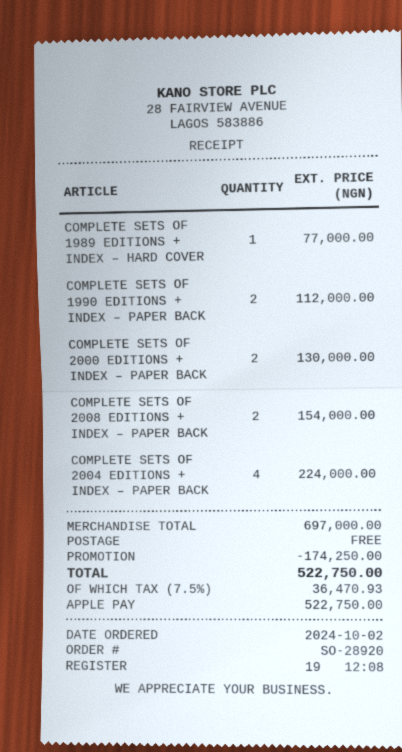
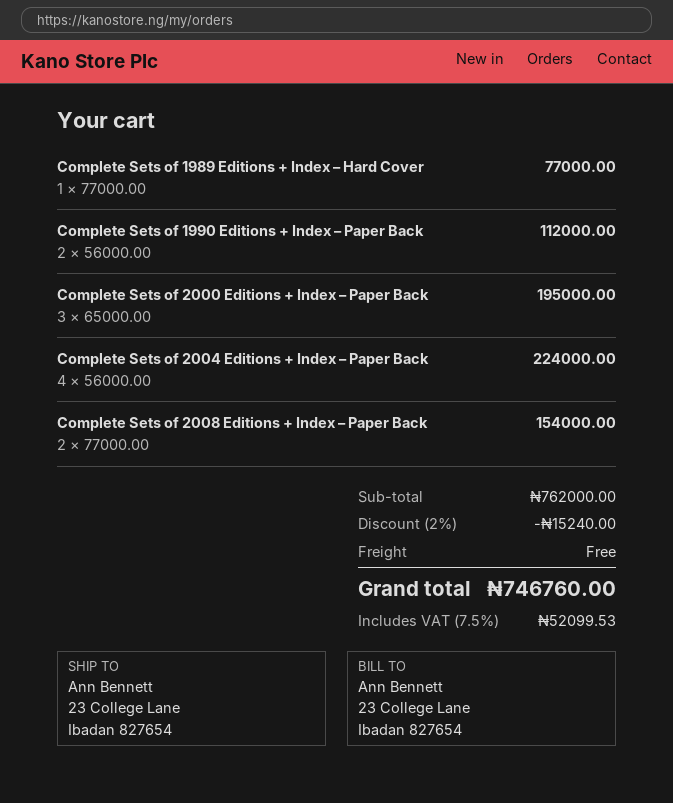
COMPLETE SETS OF 2000 EDITIONS + INDEX – PAPER BACK: 2 for 130000.00 -> 3 for 195000.00
subtotal: 697000.00 -> 762000.00
discount: 174250.00 -> 15240.00
tax: 7.5% = 36470.93 -> 7.5% = 52099.53
total: 522750.00 -> 746760.00

